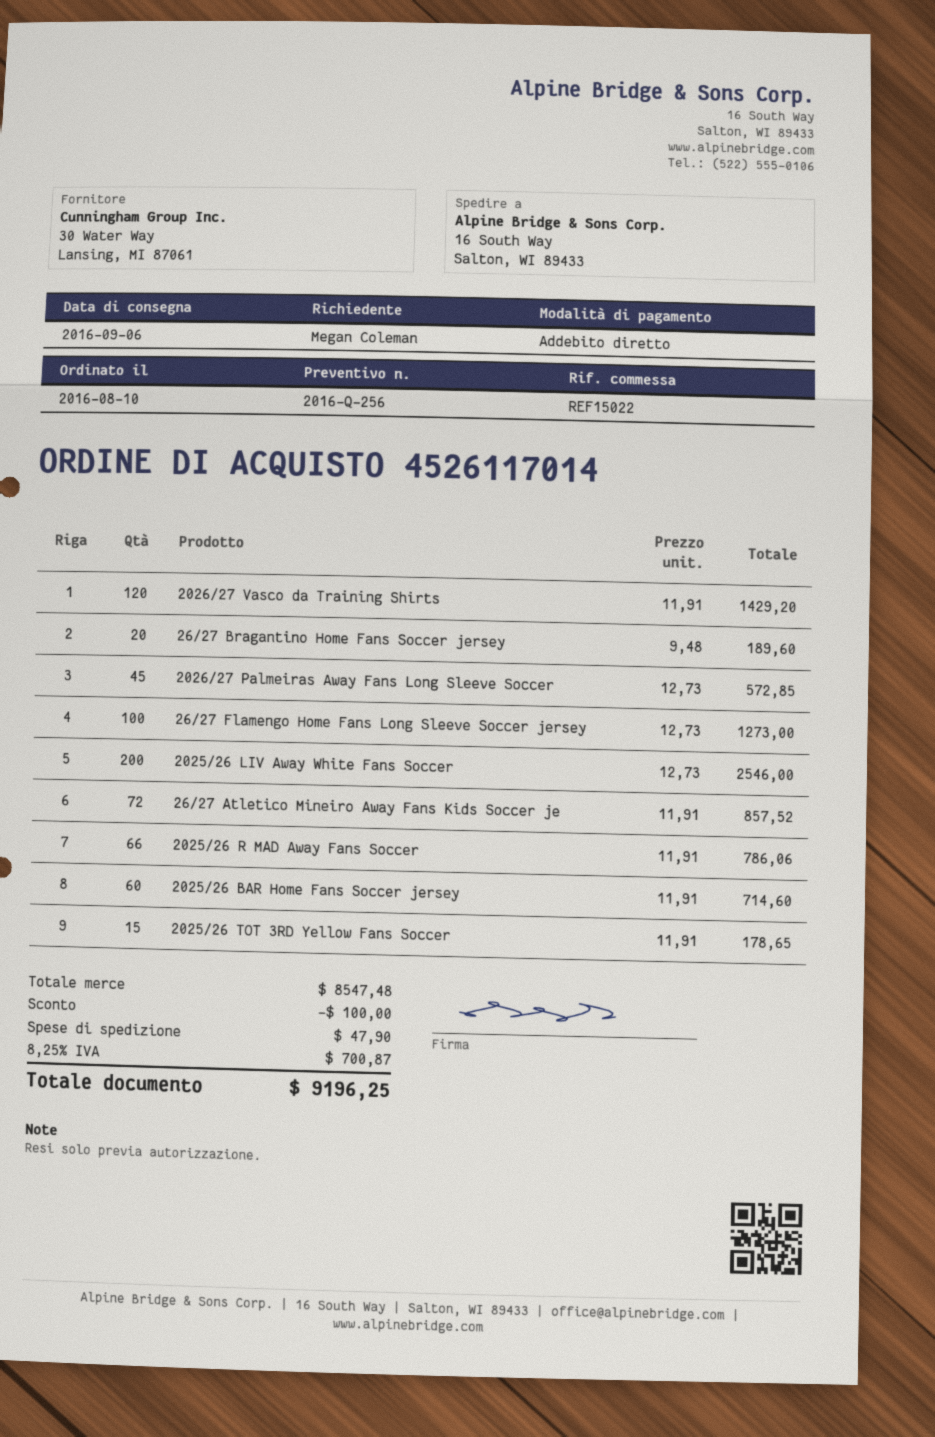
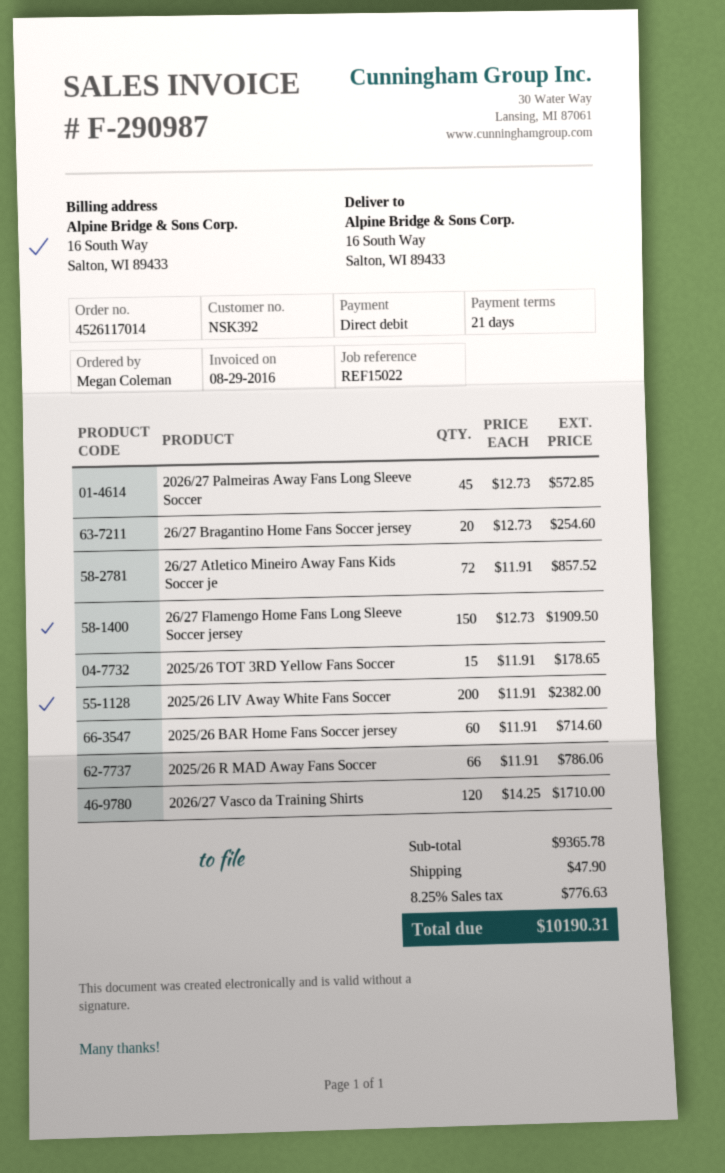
2026/27 Vasco da Training Shirts: 120 x 11.91 = 1429.20 -> 120 x 14.25 = 1710.00
26/27 Bragantino Home Fans Soccer jersey: 20 x 9.48 = 189.60 -> 20 x 12.73 = 254.60
26/27 Flamengo Home Fans Long Sleeve Soccer jersey: 100 x 12.73 = 1273.00 -> 150 x 12.73 = 1909.50
2025/26 LIV Away White Fans Soccer: 200 x 12.73 = 2546.00 -> 200 x 11.91 = 2382.00
subtotal: 8547.48 -> 9365.78
discount: 100.00 -> none
tax: 8.25% = 700.87 -> 8.25% = 776.63
total: 9196.25 -> 10190.31

